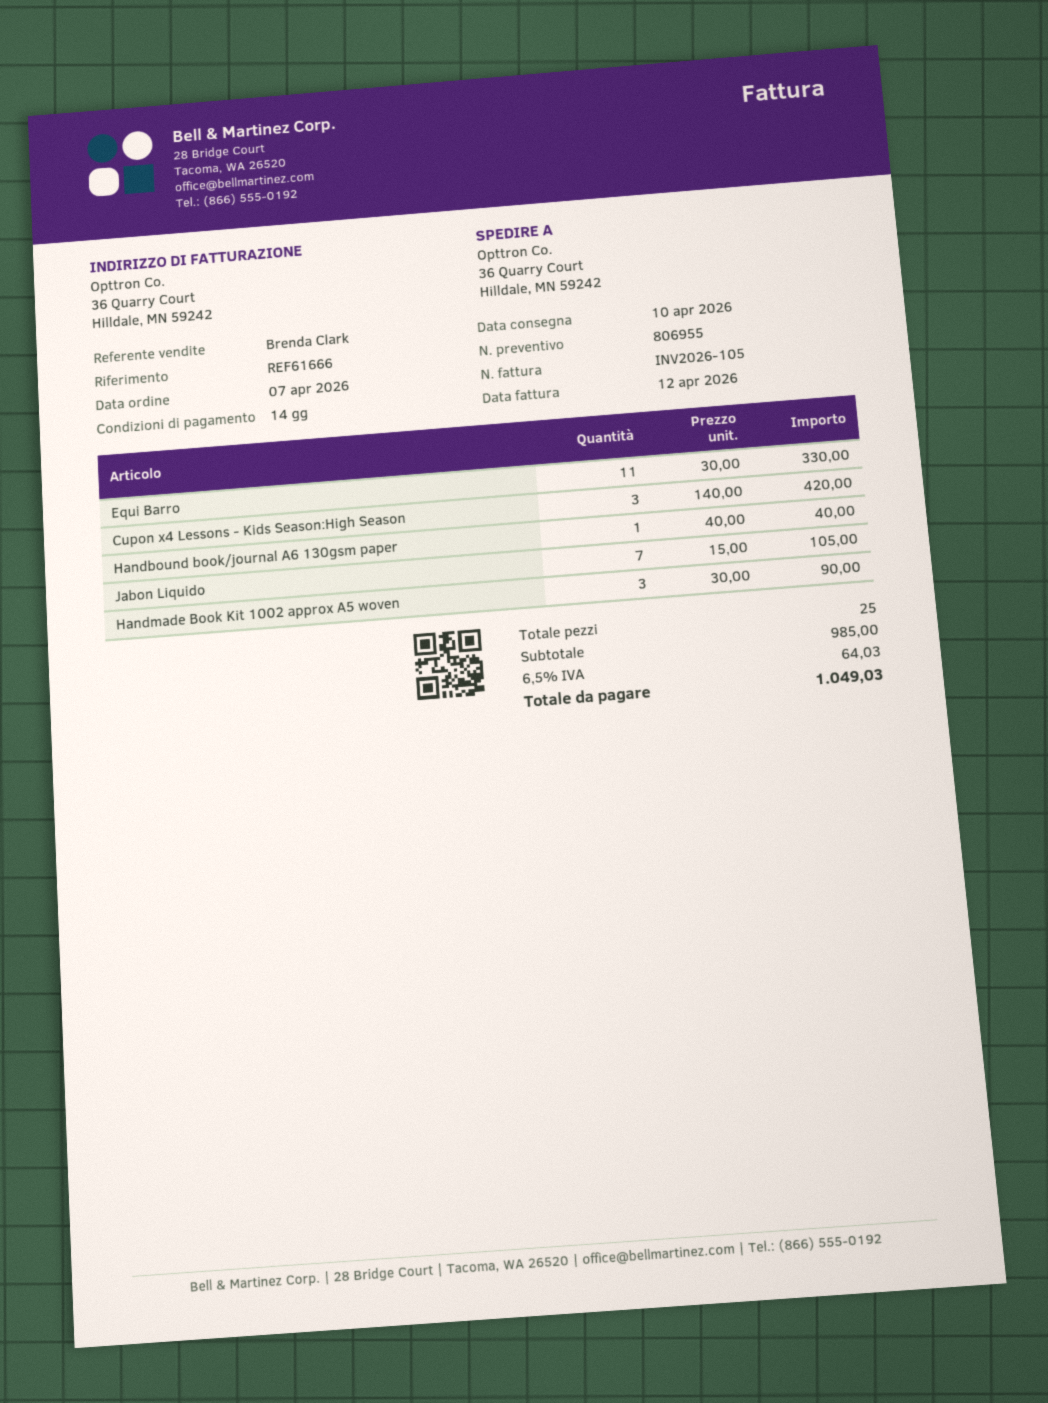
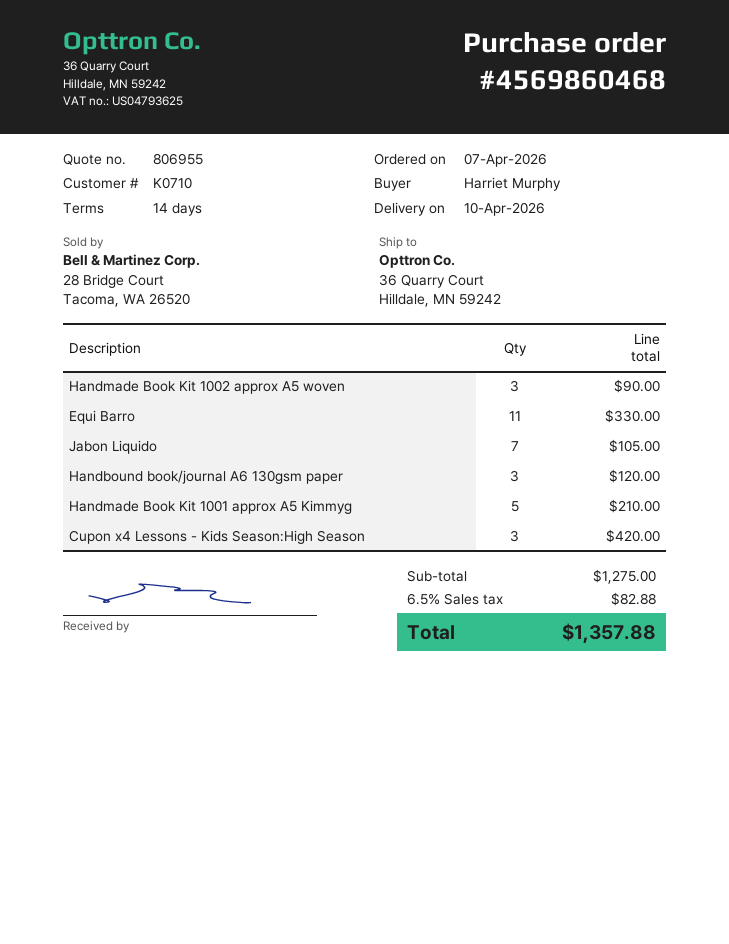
Handbound book/journal A6 130gsm paper: 1 for 40.00 -> 3 for 120.00
Handmade Book Kit 1001 approx A5 Kimmyg: none -> 5 for 210.00
subtotal: 985.00 -> 1275.00
tax: 6.5% = 64.03 -> 6.5% = 82.88
total: 1049.03 -> 1357.88

